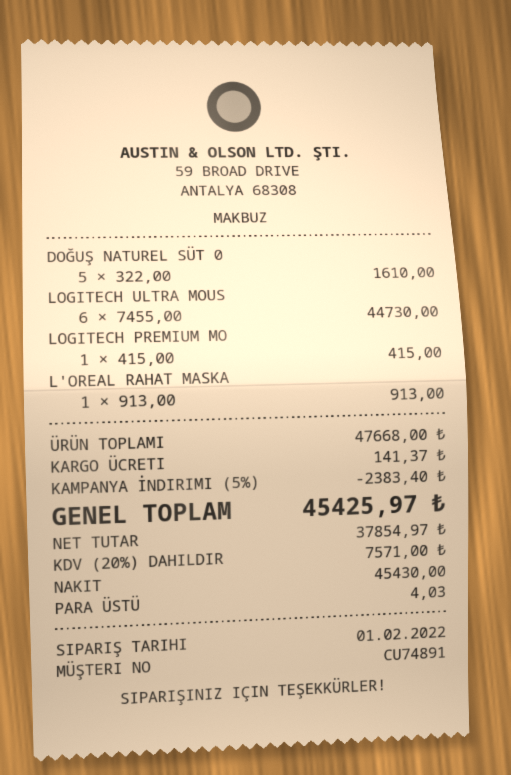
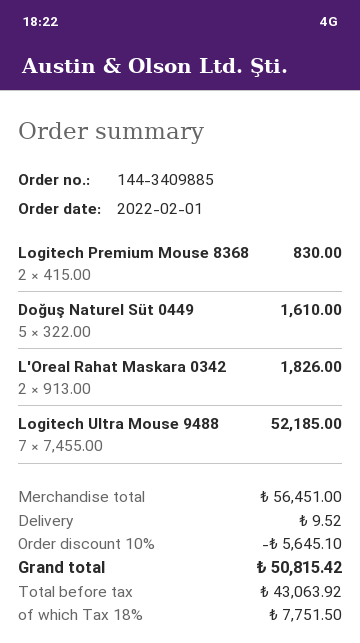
LOGITECH ULTRA MOUS: 6 x 7455.00 = 44730.00 -> 7 x 7455.00 = 52185.00
LOGITECH PREMIUM MO: 1 x 415.00 = 415.00 -> 2 x 415.00 = 830.00
L'OREAL RAHAT MASKA: 1 x 913.00 = 913.00 -> 2 x 913.00 = 1826.00
subtotal: 47668.00 -> 56451.00
discount: 5% = 2383.40 -> 10% = 5645.10
shipping: 141.37 -> 9.52
net: 37854.97 -> 43063.92
tax: 20% = 7571.00 -> 18% = 7751.50
total: 45425.97 -> 50815.42

